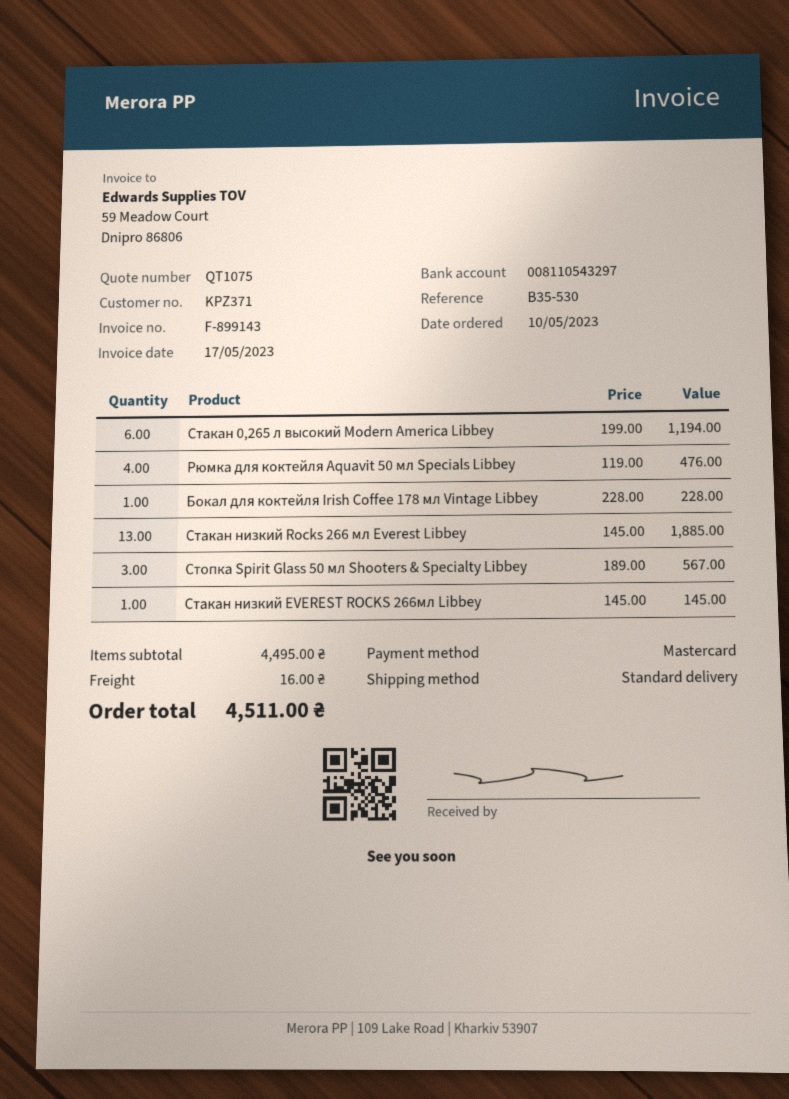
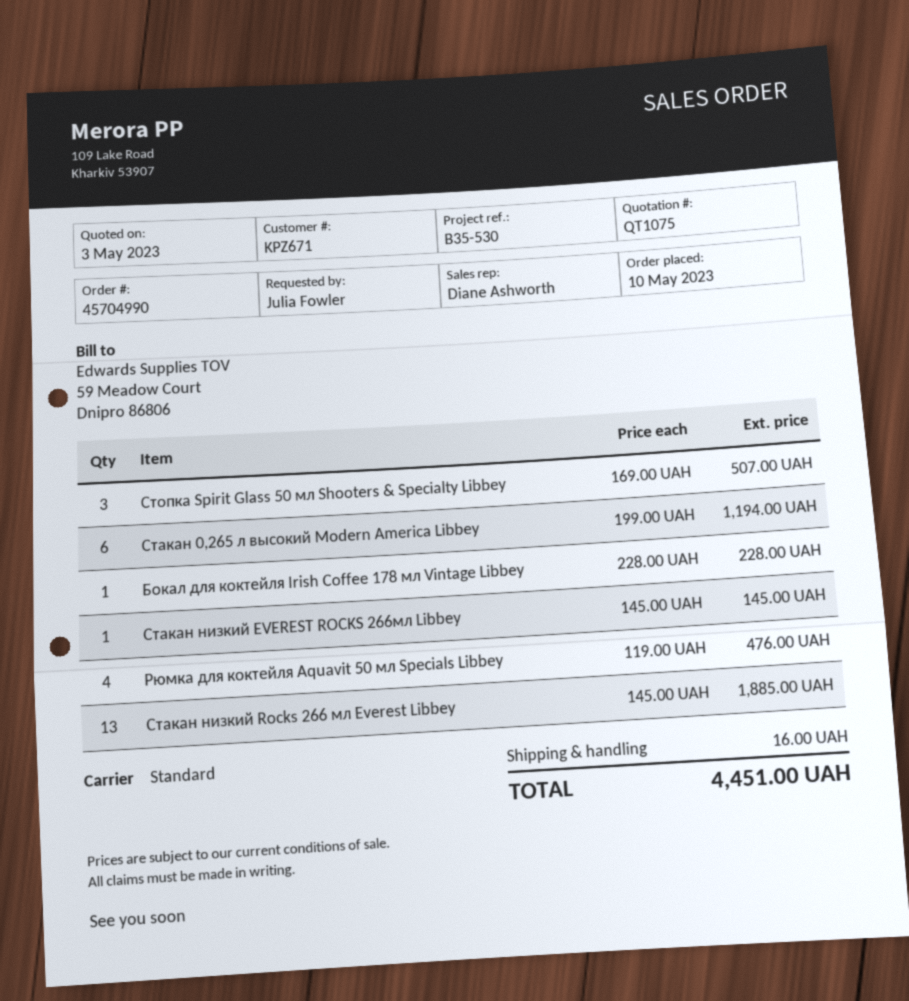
customer number: KPZ371 -> KPZ671
Стопка Spirit Glass 50 мл Shooters & Specialty Libbey: 3 x 189.00 = 567.00 -> 3 x 169.00 = 507.00
total: 4511.00 -> 4451.00

